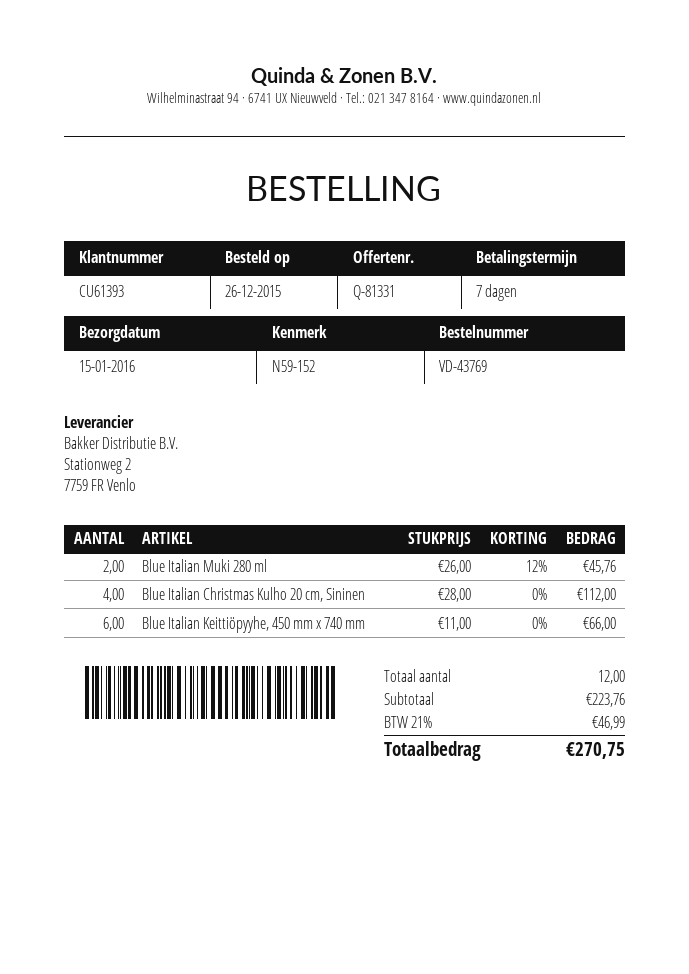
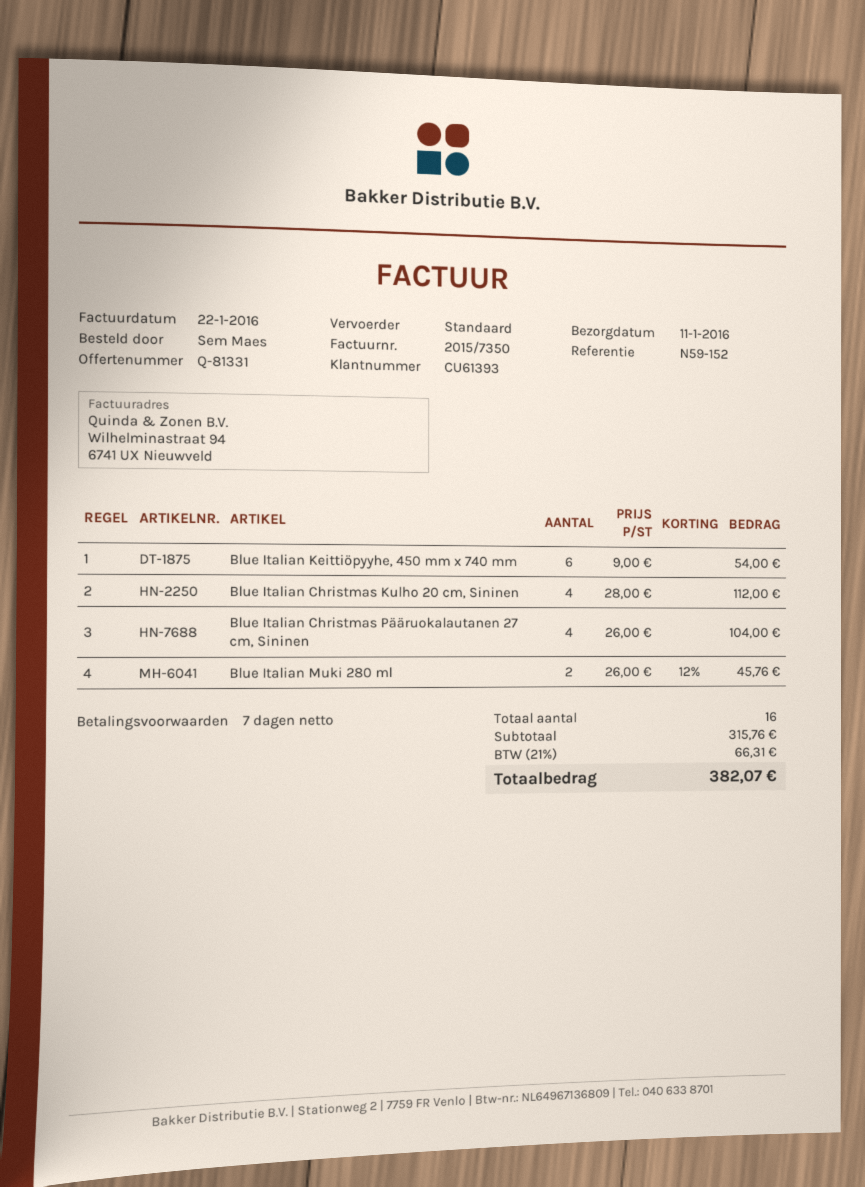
delivery date: 2016-01-15 -> 2016-01-11
Blue Italian Keittiöpyyhe, 450 mm x 740 mm: 6 x 11.00 = 66.00 -> 6 x 9.00 = 54.00
Blue Italian Christmas Pääruokalautanen 27 cm, Sininen: none -> 4 x 26.00 = 104.00
total quantity: 12 -> 16
subtotal: 223.76 -> 315.76
tax: 21% = 46.99 -> 21% = 66.31
total: 270.75 -> 382.07

